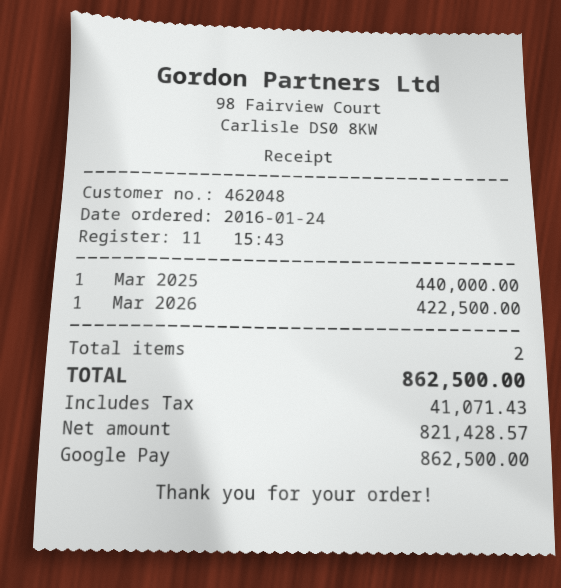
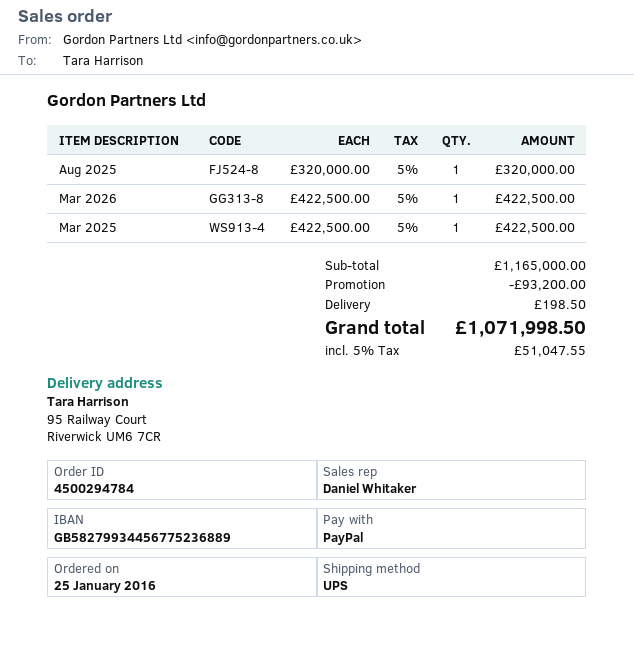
order date: 2016-01-24 -> 2016-01-25
payment method: Google Pay -> PayPal
Mar 2025: 1 x 440000.00 = 440000.00 -> 1 x 422500.00 = 422500.00
Aug 2025: none -> 1 x 320000.00 = 320000.00
discount: none -> 93200.00
shipping: none -> 198.50
tax: 41071.43 -> 51047.55
total: 862500.00 -> 1071998.50

